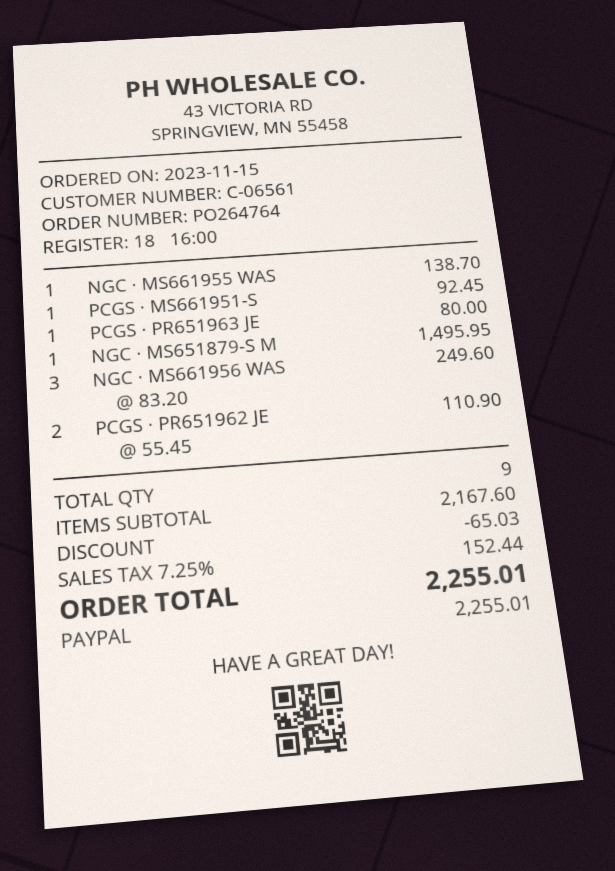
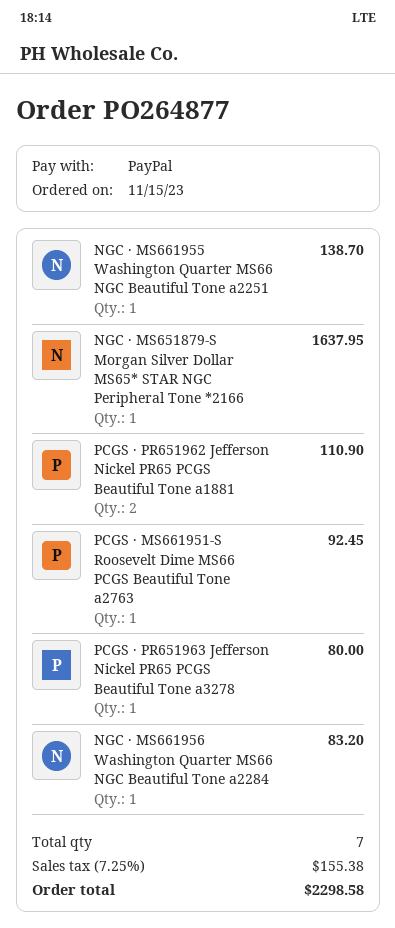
order number: PO264764 -> PO264877
NGC · MS651879-S M: 1 for 1495.95 -> 1 for 1637.95
NGC · MS661956 WAS: 3 for 249.60 -> 1 for 83.20
total quantity: 9 -> 7
discount: 65.03 -> none
tax: 7.25% = 152.44 -> 7.25% = 155.38
total: 2255.01 -> 2298.58

